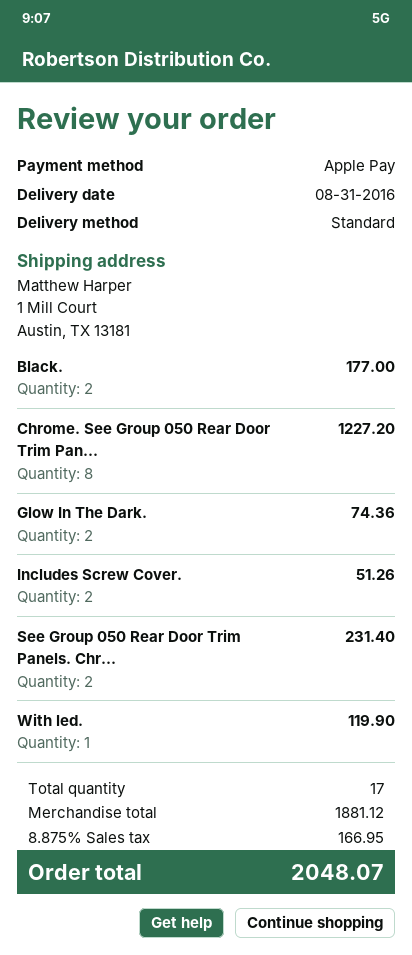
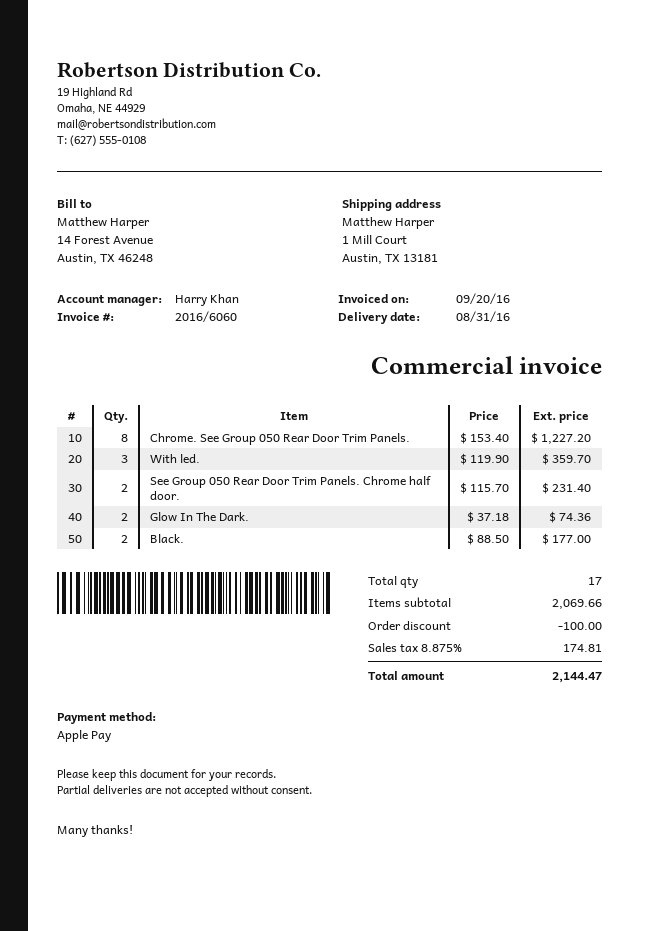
Includes Screw Cover.: 2 for 51.26 -> none
With led.: 1 for 119.90 -> 3 for 359.70
subtotal: 1881.12 -> 2069.66
discount: none -> 100.00
tax: 8.875% = 166.95 -> 8.875% = 174.81
total: 2048.07 -> 2144.47

